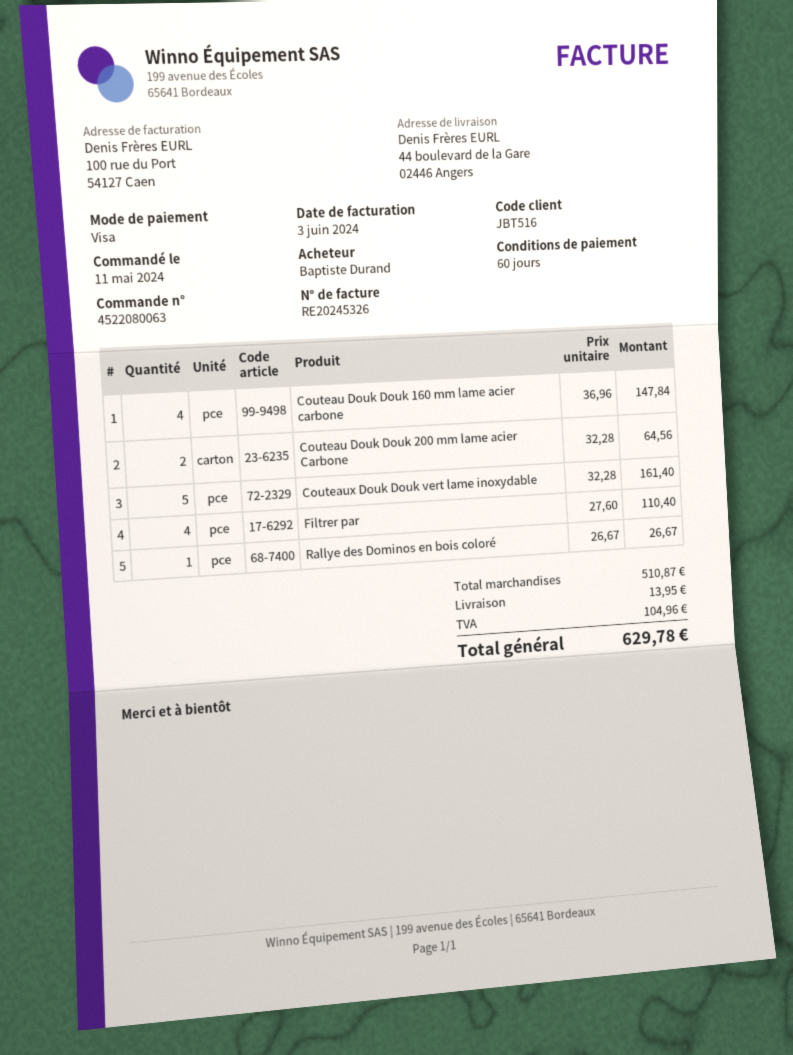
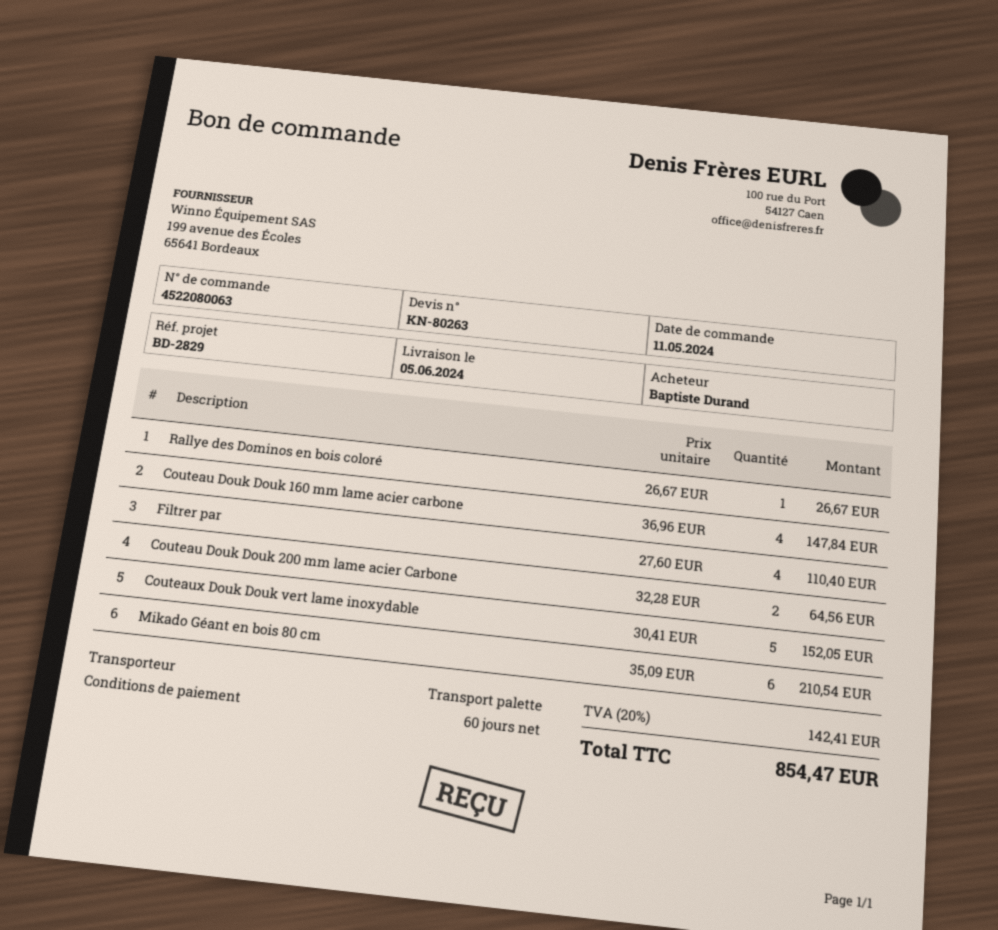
Couteaux Douk Douk vert lame inoxydable: 5 x 32.28 = 161.40 -> 5 x 30.41 = 152.05
Mikado Géant en bois 80 cm: none -> 6 x 35.09 = 210.54
shipping: 13.95 -> none
tax: 104.96 -> 142.41
total: 629.78 -> 854.47

